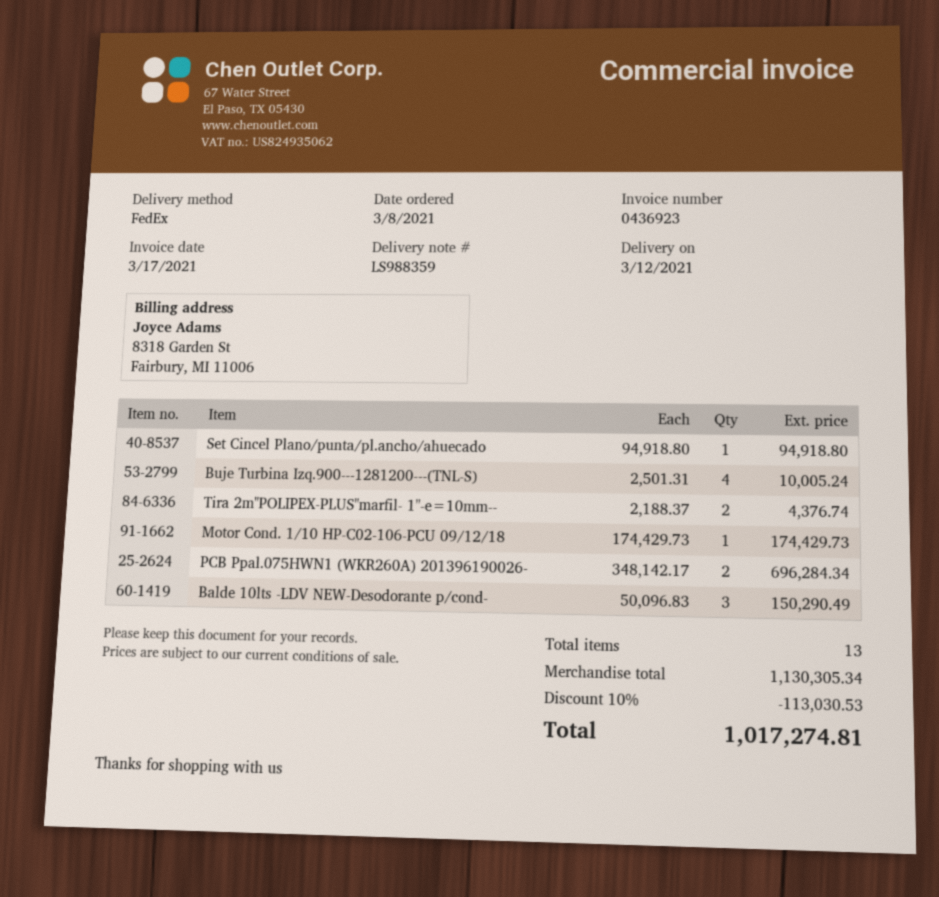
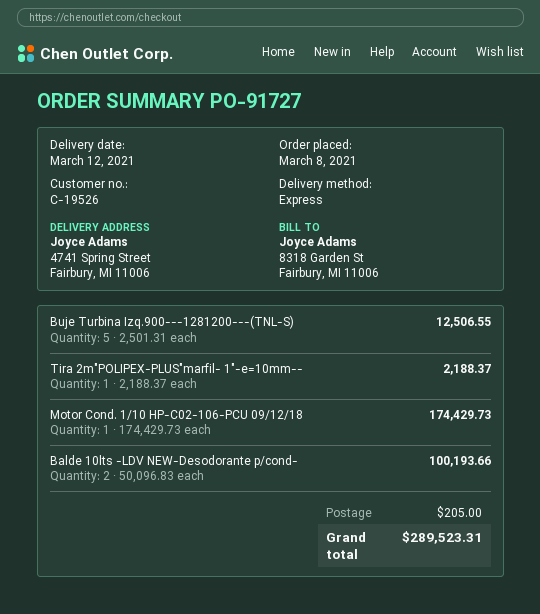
shipping method: FedEx -> express
Set Cincel Plano/punta/pl.ancho/ahuecado: 1 x 94918.80 = 94918.80 -> none
Buje Turbina Izq.900---1281200---(TNL-S): 4 x 2501.31 = 10005.24 -> 5 x 2501.31 = 12506.55
Tira 2m"POLIPEX-PLUS"marfil- 1"-e=10mm--: 2 x 2188.37 = 4376.74 -> 1 x 2188.37 = 2188.37
PCB Ppal.075HWN1 (WKR260A) 201396190026-: 2 x 348142.17 = 696284.34 -> none
Balde 10lts -LDV NEW-Desodorante p/cond-: 3 x 50096.83 = 150290.49 -> 2 x 50096.83 = 100193.66
discount: 10% = 113030.53 -> none
shipping: none -> 205.00
total: 1017274.81 -> 289523.31

